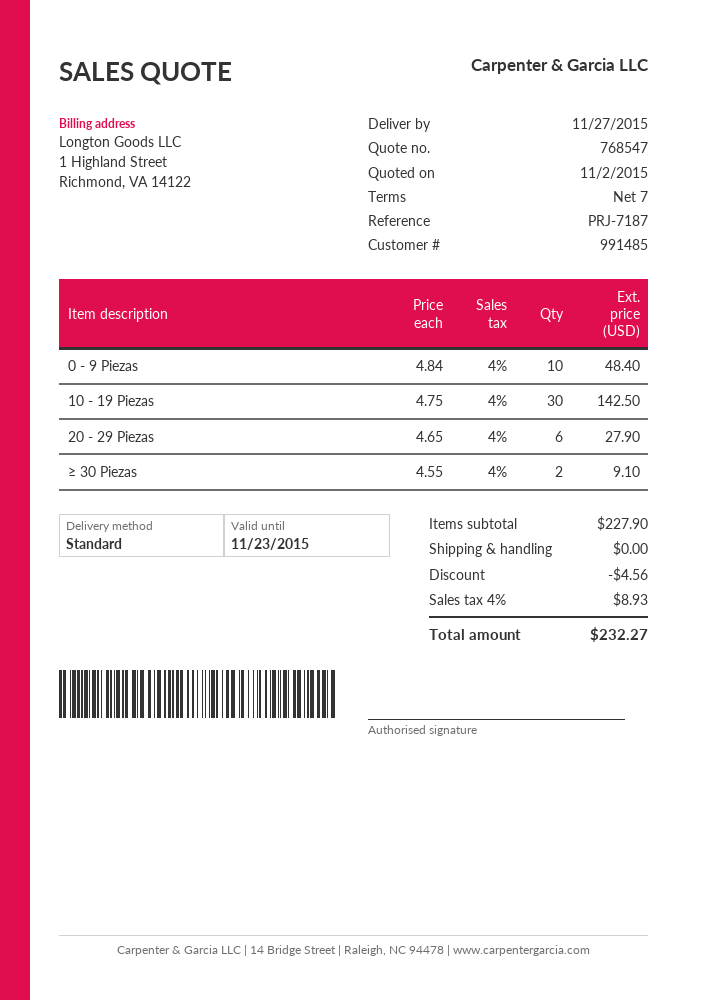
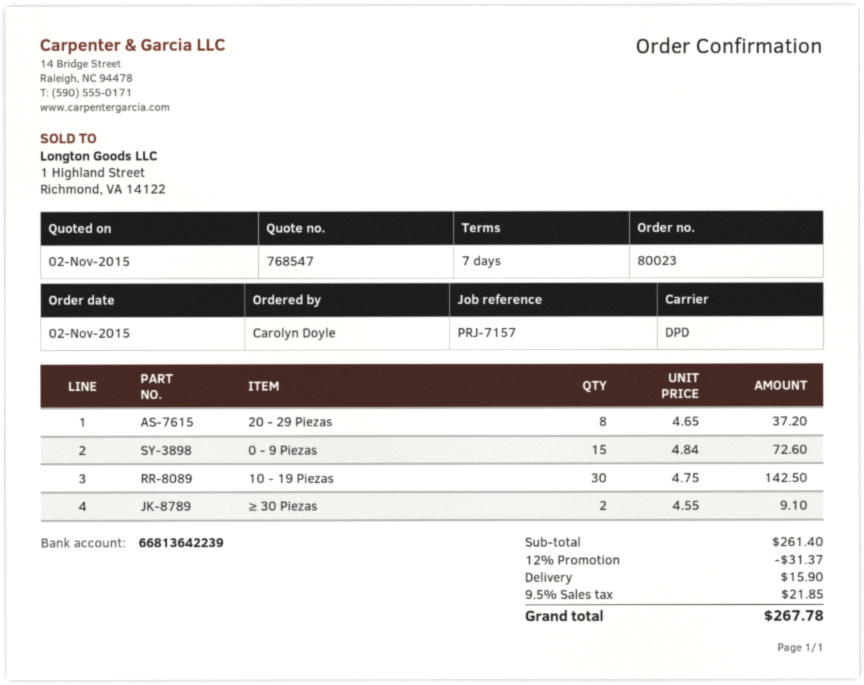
reference: PRJ-7187 -> PRJ-7157
shipping method: standard -> DPD
0 - 9 Piezas: 10 x 4.84 = 48.40 -> 15 x 4.84 = 72.60
20 - 29 Piezas: 6 x 4.65 = 27.90 -> 8 x 4.65 = 37.20
subtotal: 227.90 -> 261.40
discount: 4.56 -> 31.37
shipping: 0.00 -> 15.90
tax: 4% = 8.93 -> 9.5% = 21.85
total: 232.27 -> 267.78

